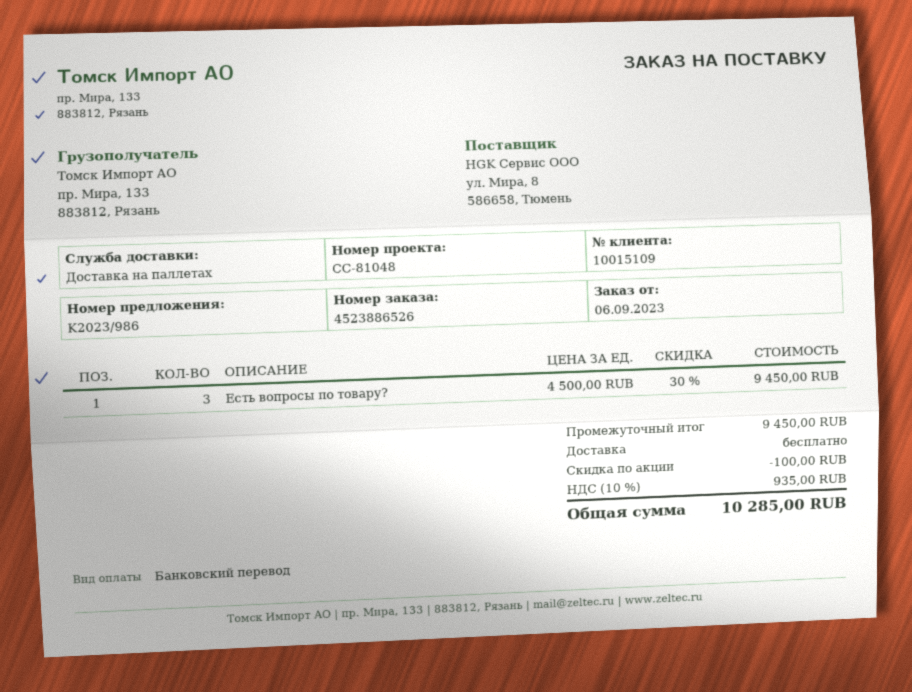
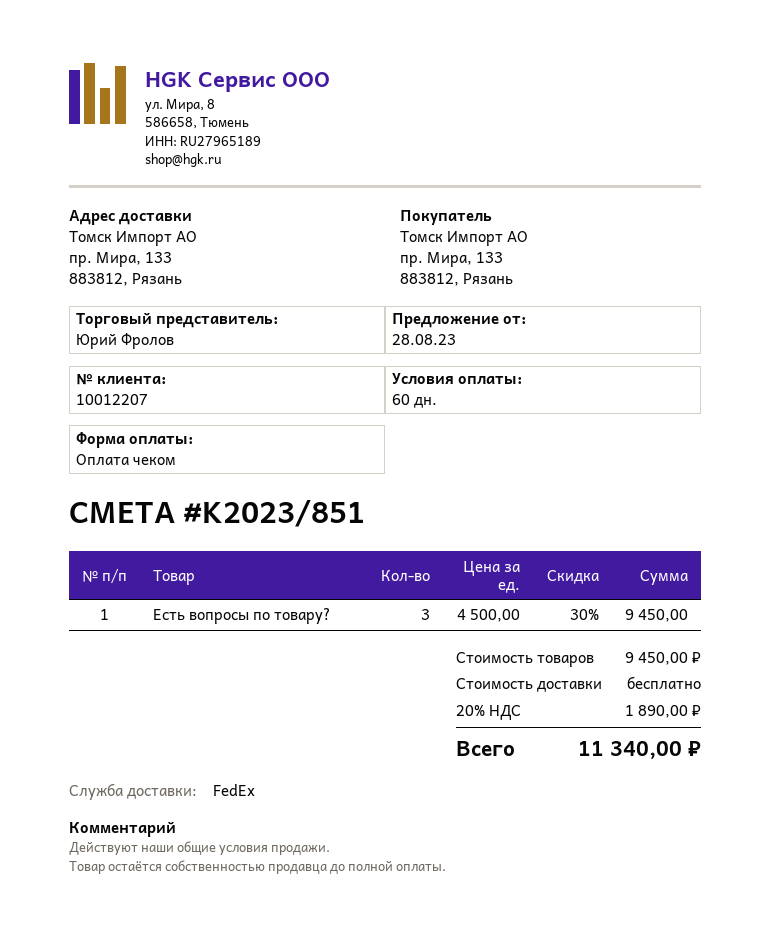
quote number: K2023/986 -> K2023/851
customer number: 10015109 -> 10012207
payment method: bank transfer -> cheque
shipping method: pallet freight -> FedEx
discount: 100.00 -> none
tax: 10% = 935.00 -> 20% = 1890.00
total: 10285.00 -> 11340.00

